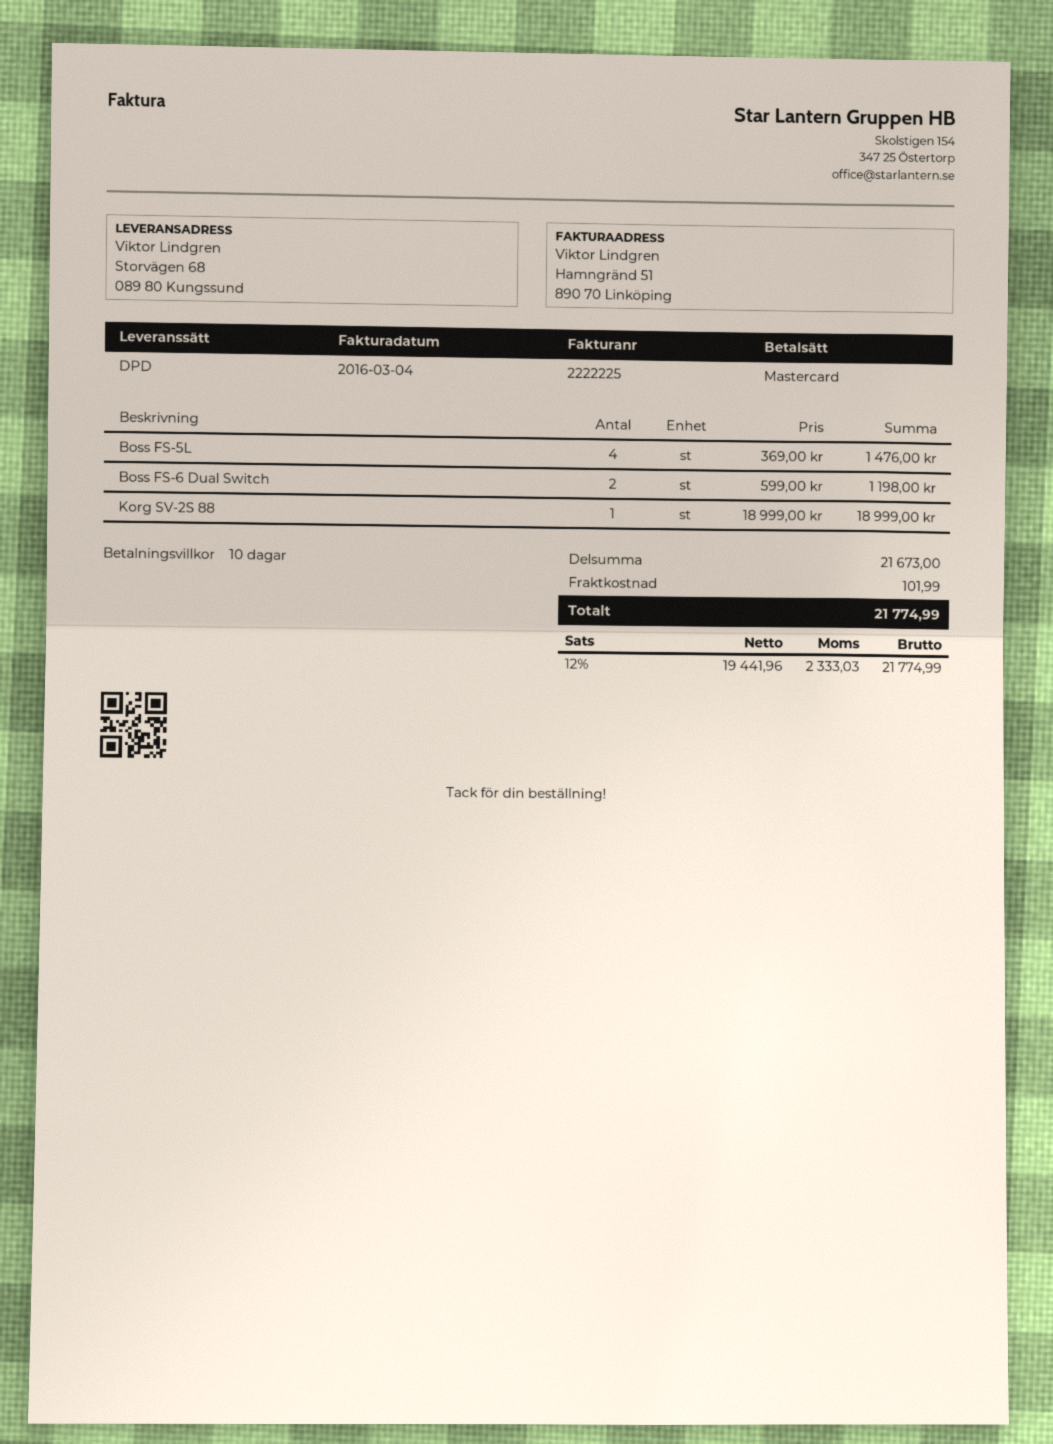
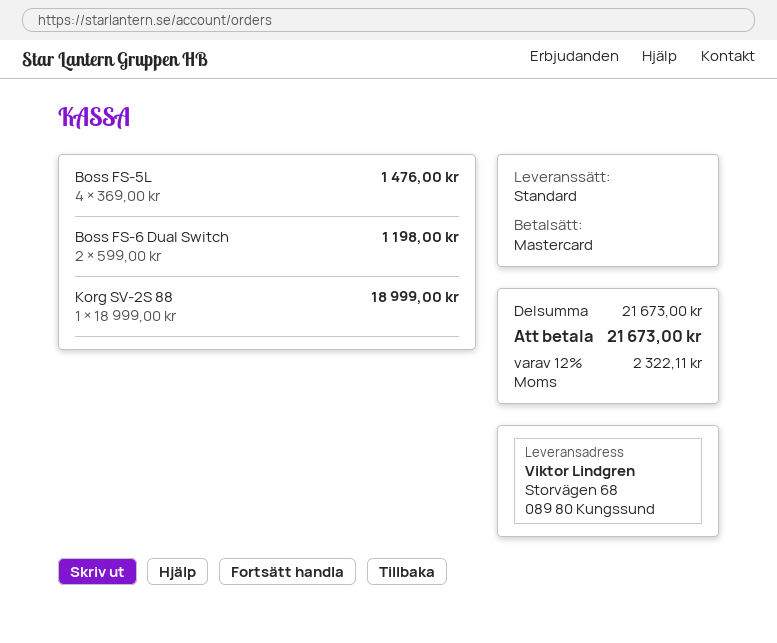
shipping method: DPD -> standard
shipping: 101.99 -> none
tax: 12% = 2333.03 -> 12% = 2322.11
total: 21774.99 -> 21673.00

